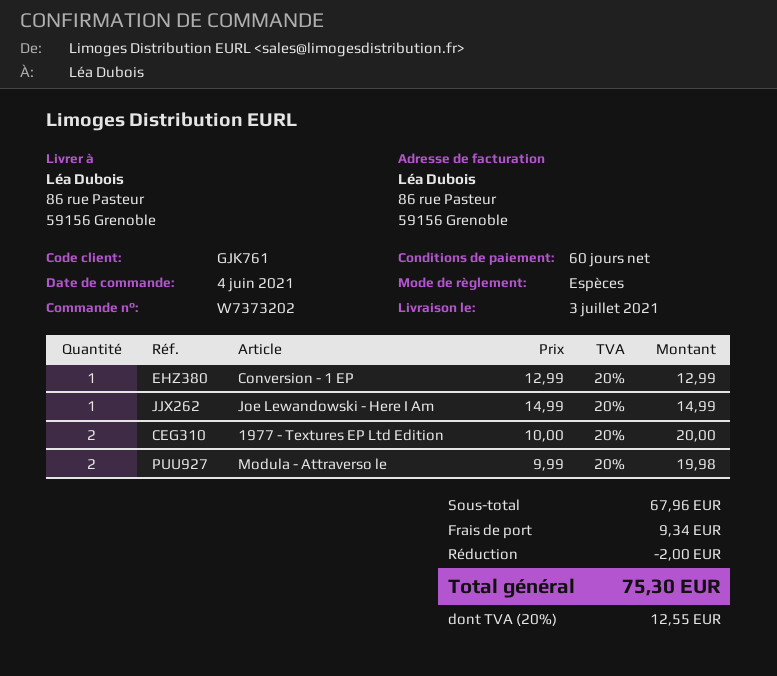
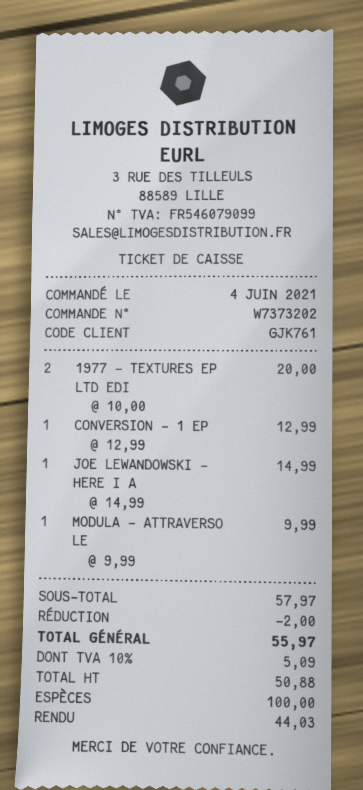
Modula - Attraverso le: 2 x 9.99 = 19.98 -> 1 x 9.99 = 9.99
subtotal: 67.96 -> 57.97
shipping: 9.34 -> none
tax: 20% = 12.55 -> 10% = 5.09
total: 75.30 -> 55.97

